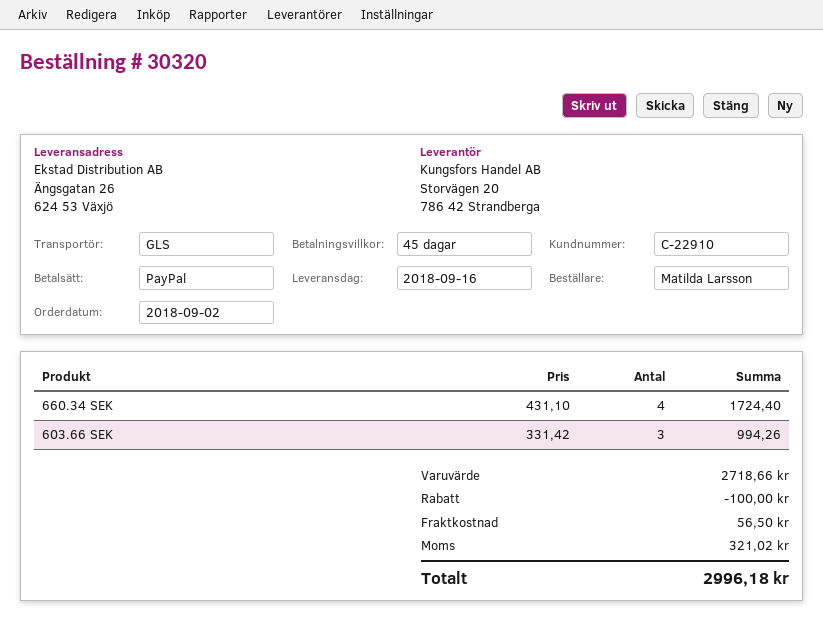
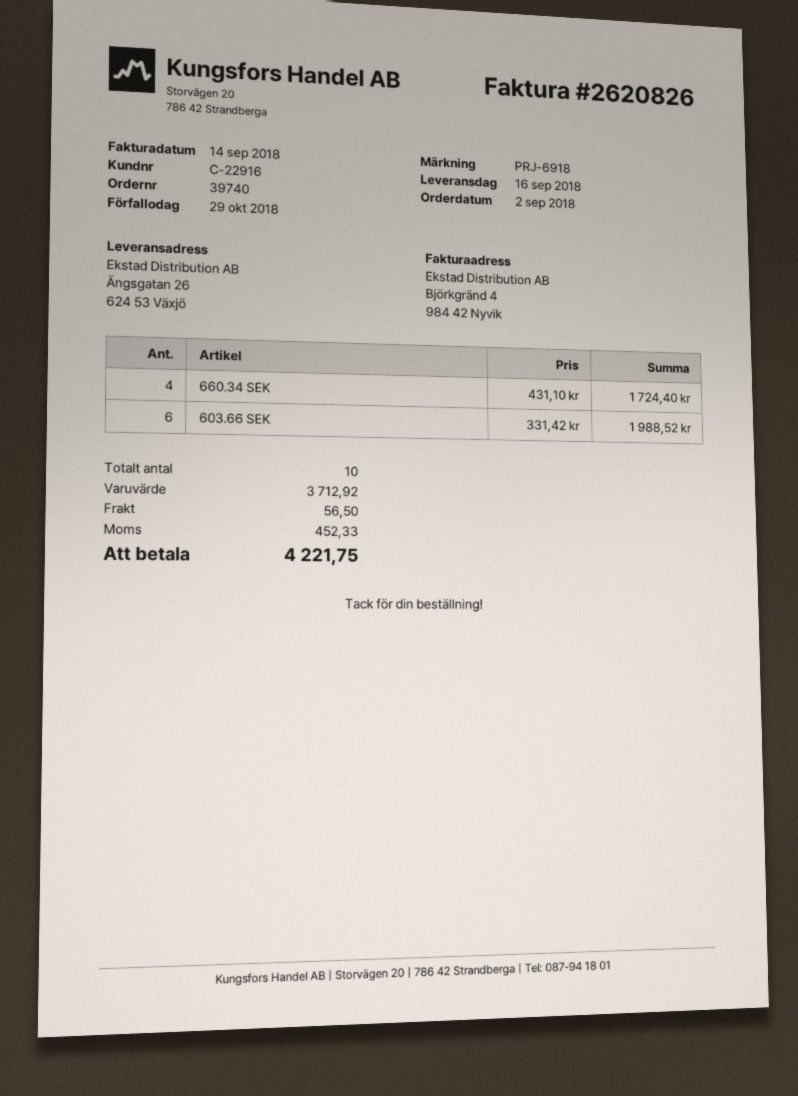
order number: 30320 -> 39740
customer number: C-22910 -> C-22916
603.66 SEK: 3 x 331.42 = 994.26 -> 6 x 331.42 = 1988.52
subtotal: 2718.66 -> 3712.92
discount: 100.00 -> none
tax: 321.02 -> 452.33
total: 2996.18 -> 4221.75

